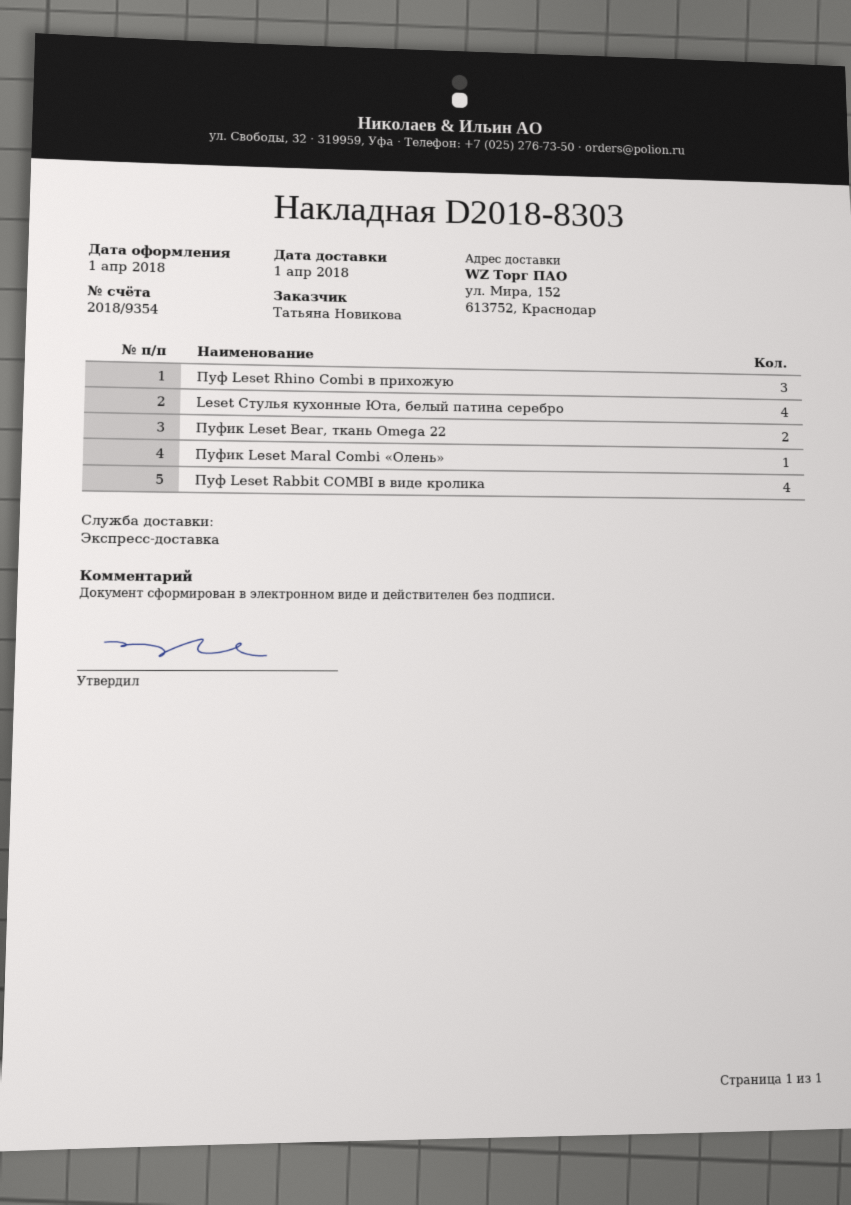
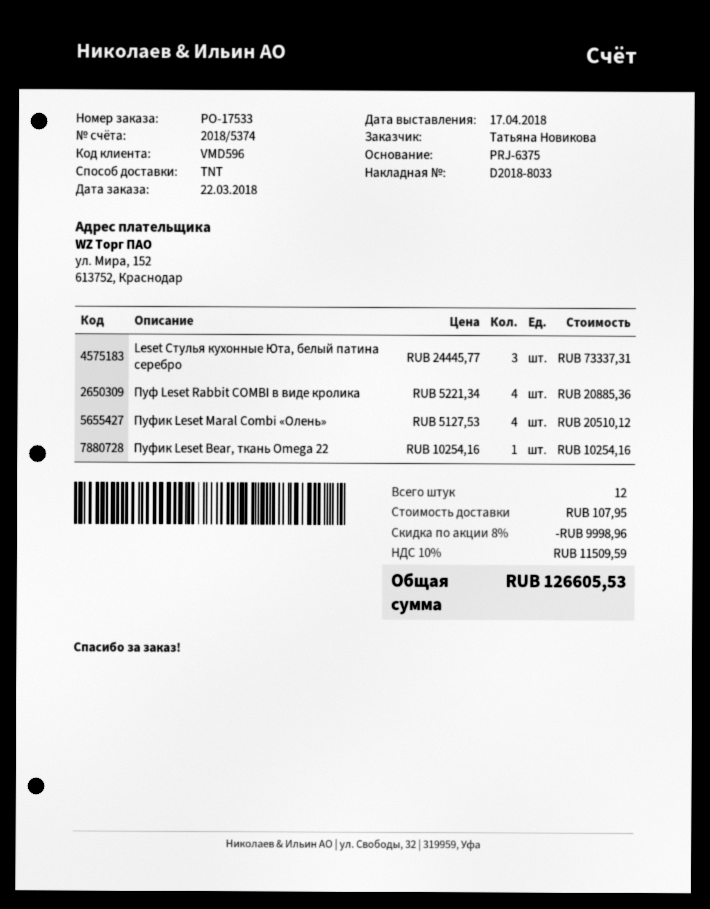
order date: 2018-04-01 -> 2018-03-22
delivery note number: D2018-8303 -> D2018-8033
invoice number: 2018/9354 -> 2018/5374
shipping method: express -> TNT
Пуф Leset Rhino Combi в прихожую: 3 -> none
Leset Стулья кухонные Юта, белый патина серебро: 4 -> 3
Пуфик Leset Bear, ткань Omega 22: 2 -> 1
Пуфик Leset Maral Combi «Олень»: 1 -> 4

